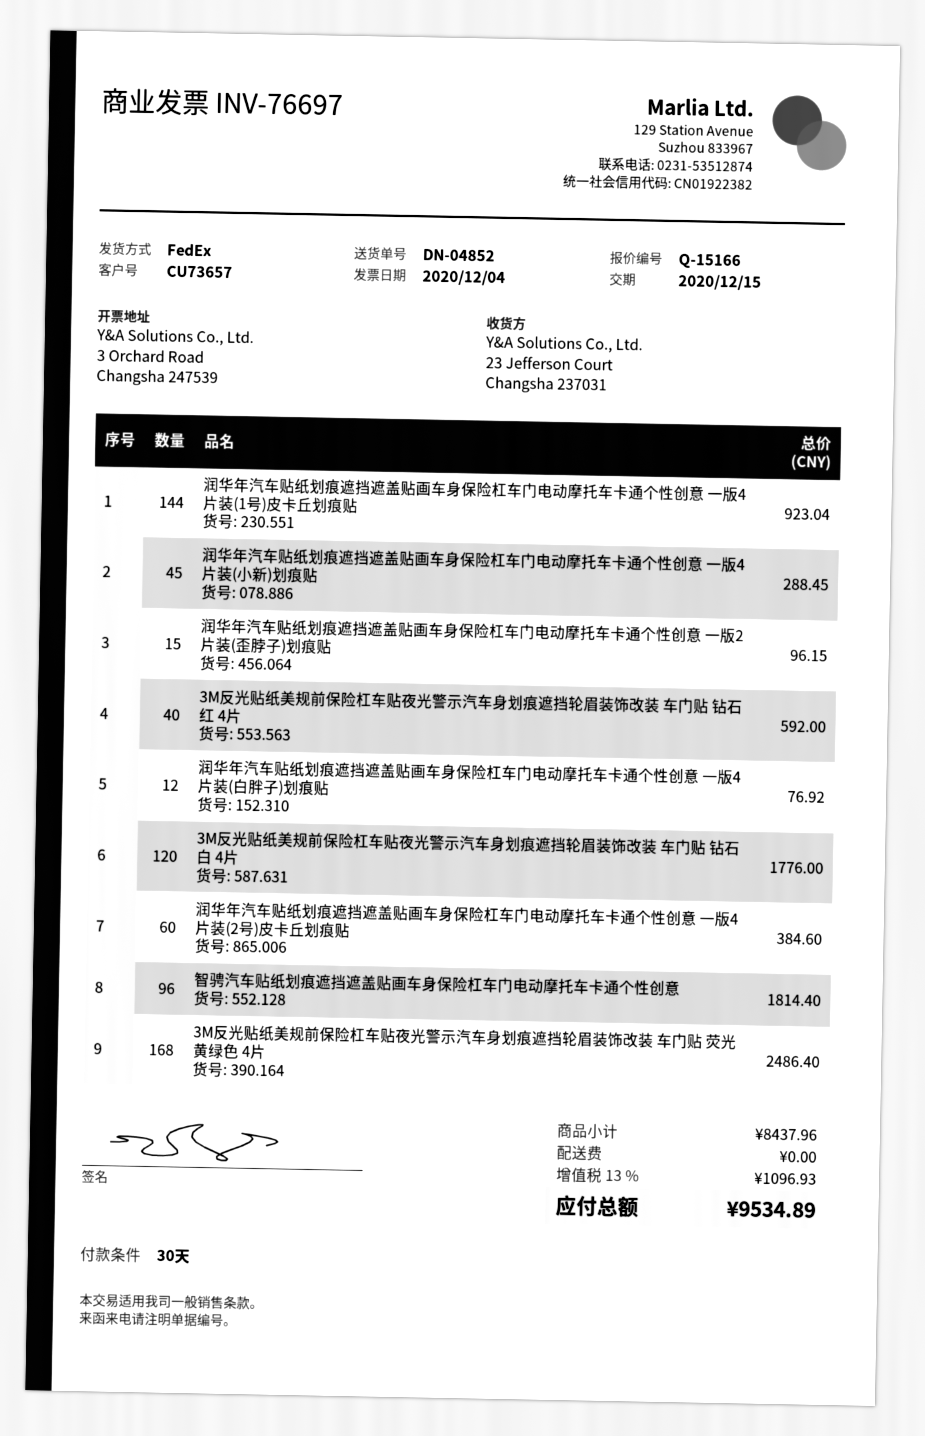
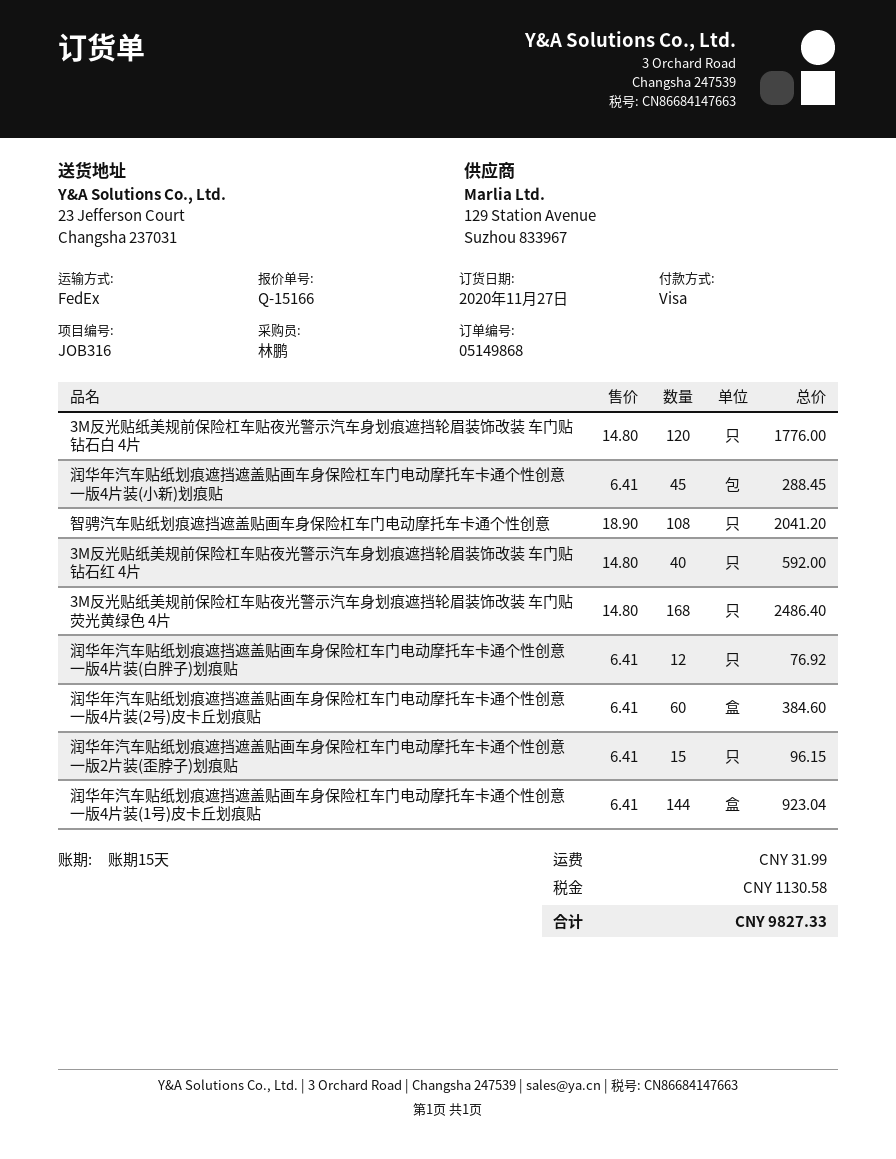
payment terms: 30 days -> 15 days
智骋汽车贴纸划痕遮挡遮盖贴画车身保险杠车门电动摩托车卡通个性创意: 96 for 1814.40 -> 108 for 2041.20
shipping: 0.00 -> 31.99
tax: 1096.93 -> 1130.58
total: 9534.89 -> 9827.33

